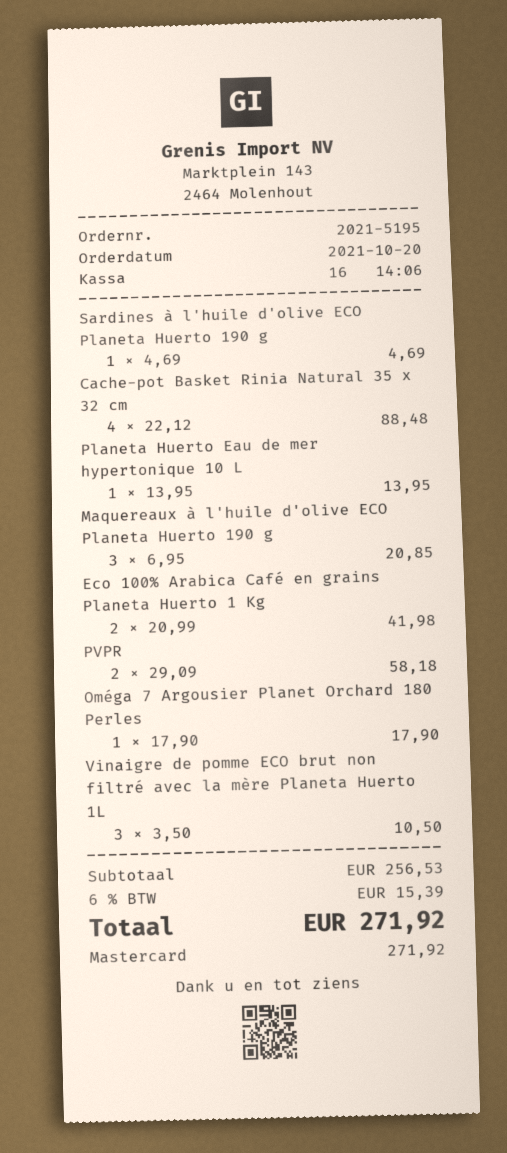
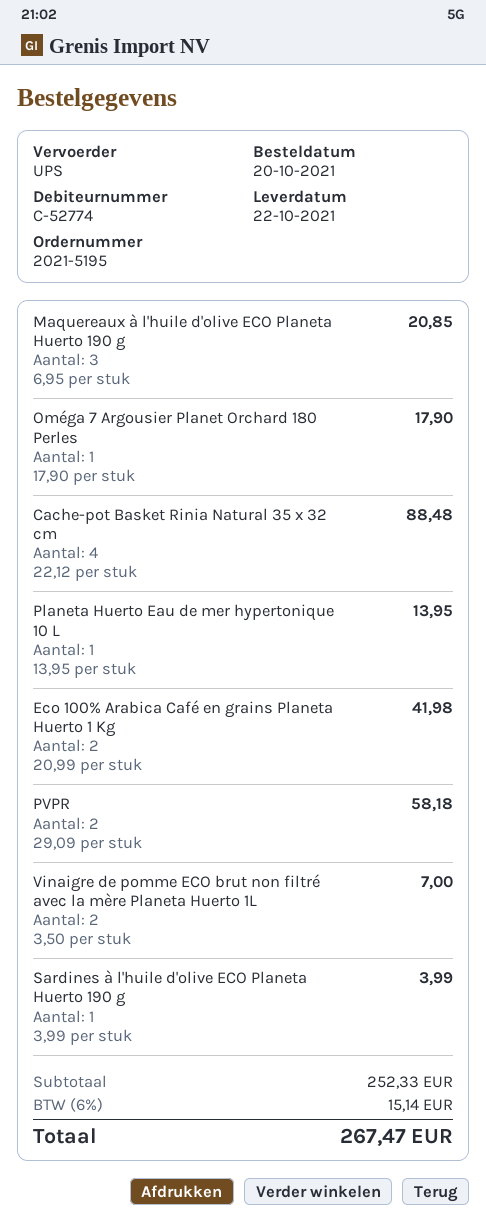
Sardines à l'huile d'olive ECO Planeta Huerto 190 g: 1 x 4.69 = 4.69 -> 1 x 3.99 = 3.99
Vinaigre de pomme ECO brut non filtré avec la mère Planeta Huerto 1L: 3 x 3.50 = 10.50 -> 2 x 3.50 = 7.00
subtotal: 256.53 -> 252.33
tax: 6% = 15.39 -> 6% = 15.14
total: 271.92 -> 267.47

